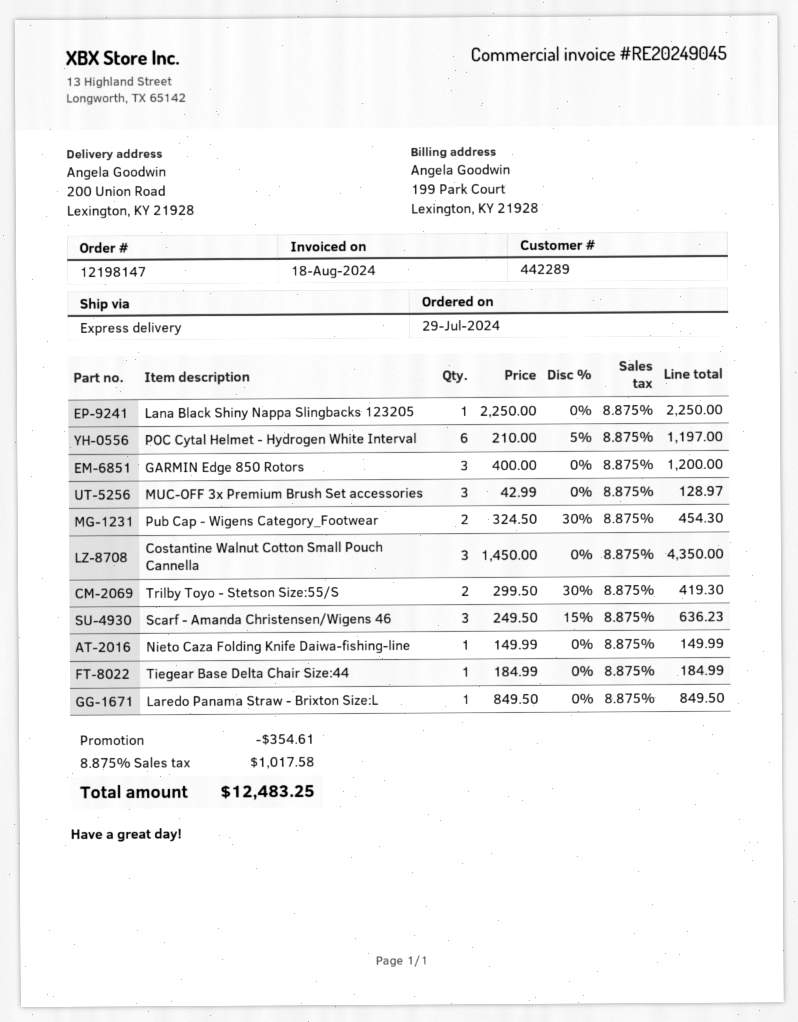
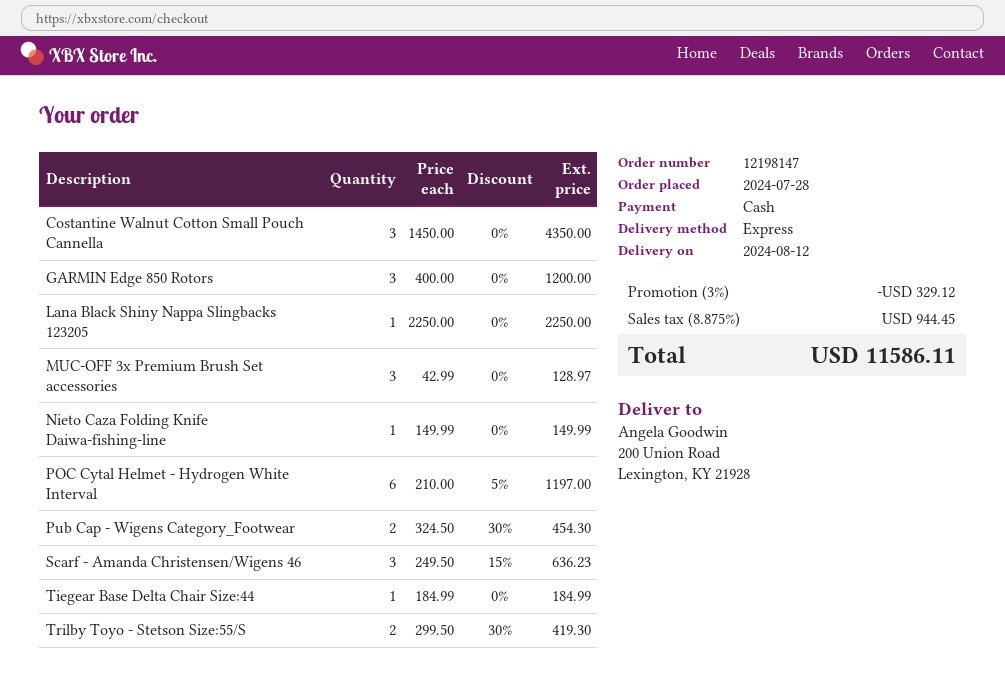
order date: 2024-07-29 -> 2024-07-28
Laredo Panama Straw - Brixton Size:L: 1 x 849.50 = 849.50 -> none
discount: 354.61 -> 329.12
tax: 8.875% = 1017.58 -> 8.875% = 944.45
total: 12483.25 -> 11586.11

